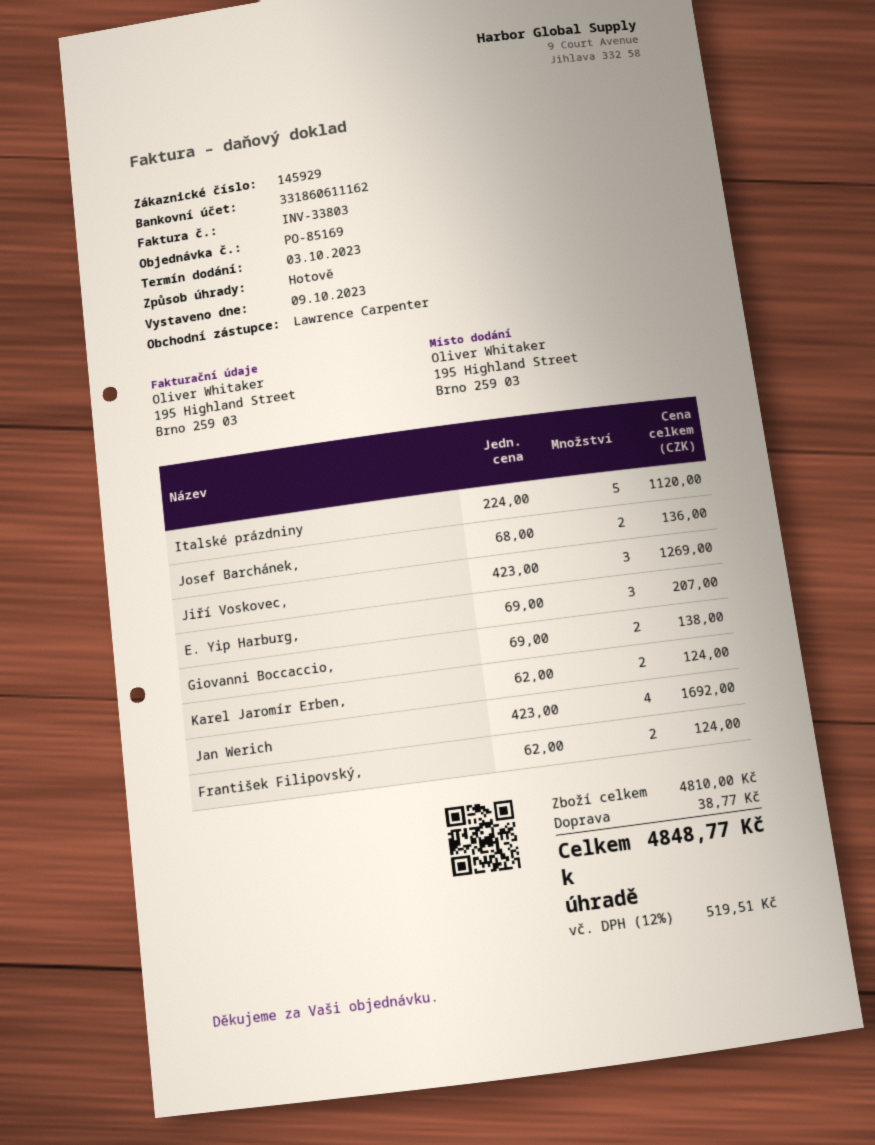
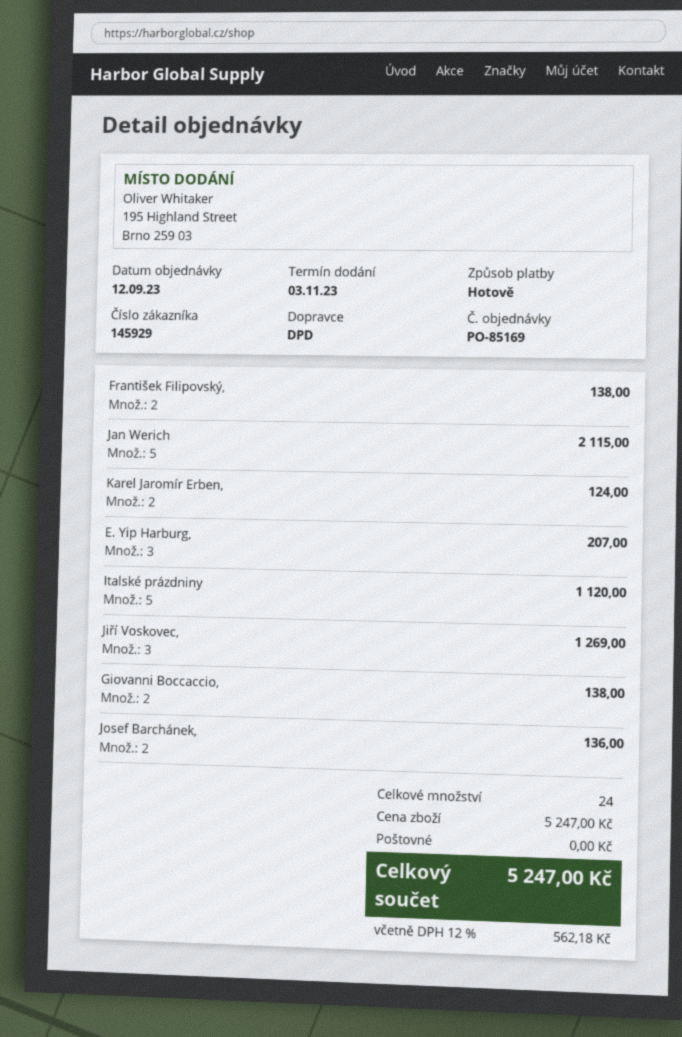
delivery date: 2023-10-03 -> 2023-11-03
Jan Werich: 4 for 1692.00 -> 5 for 2115.00
František Filipovský,: 2 for 124.00 -> 2 for 138.00
subtotal: 4810.00 -> 5247.00
shipping: 38.77 -> 0.00
tax: 12% = 519.51 -> 12% = 562.18
total: 4848.77 -> 5247.00

